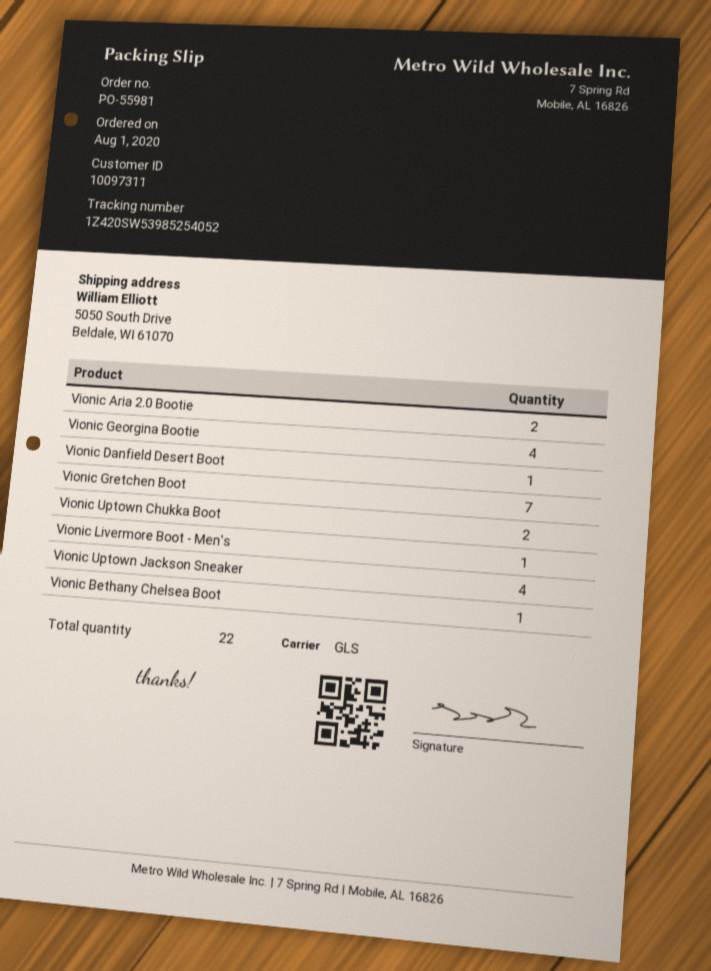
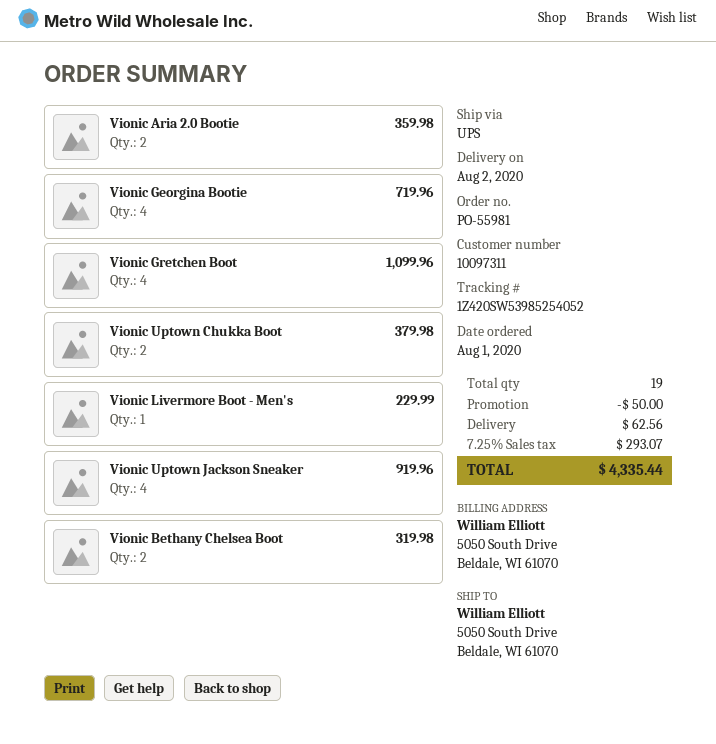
shipping method: GLS -> UPS
Vionic Danfield Desert Boot: 1 -> none
Vionic Gretchen Boot: 7 -> 4
Vionic Bethany Chelsea Boot: 1 -> 2
total quantity: 22 -> 19

